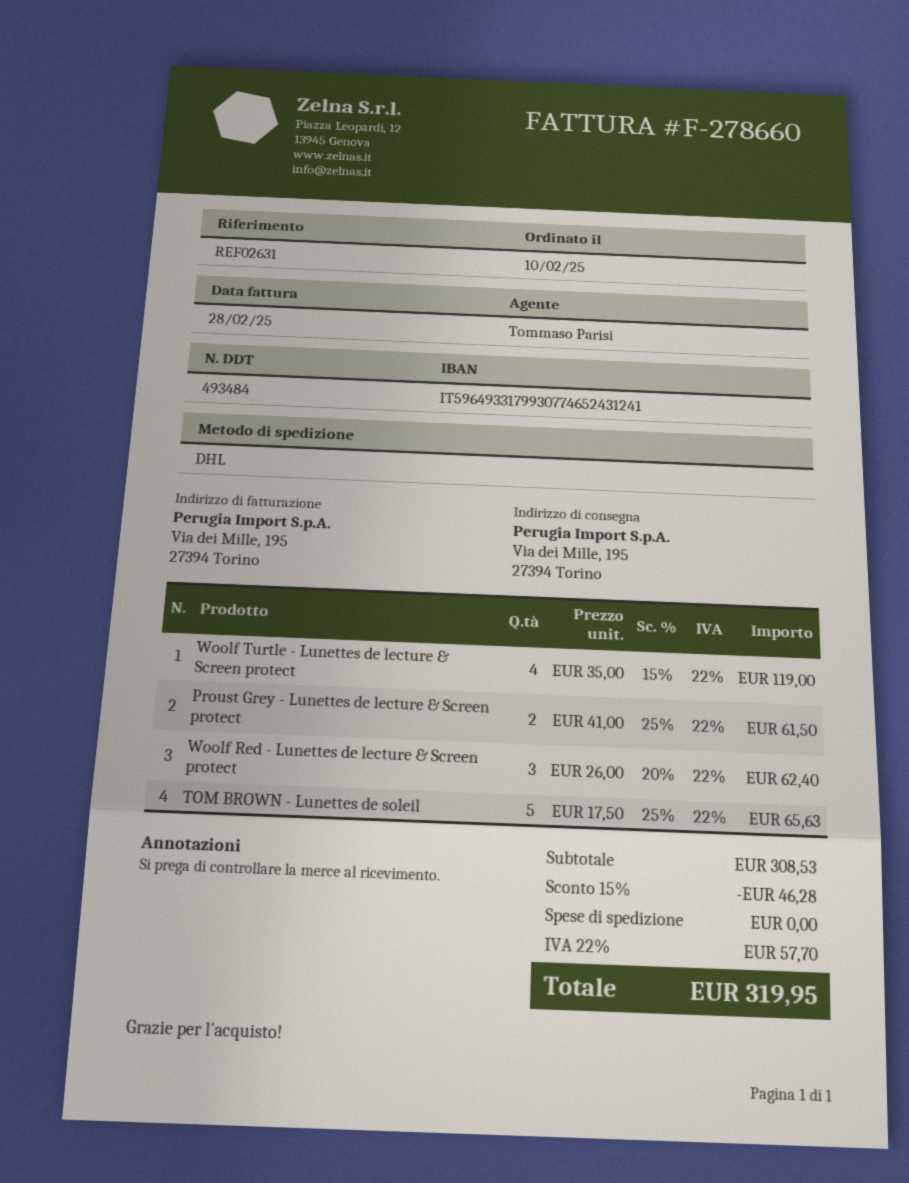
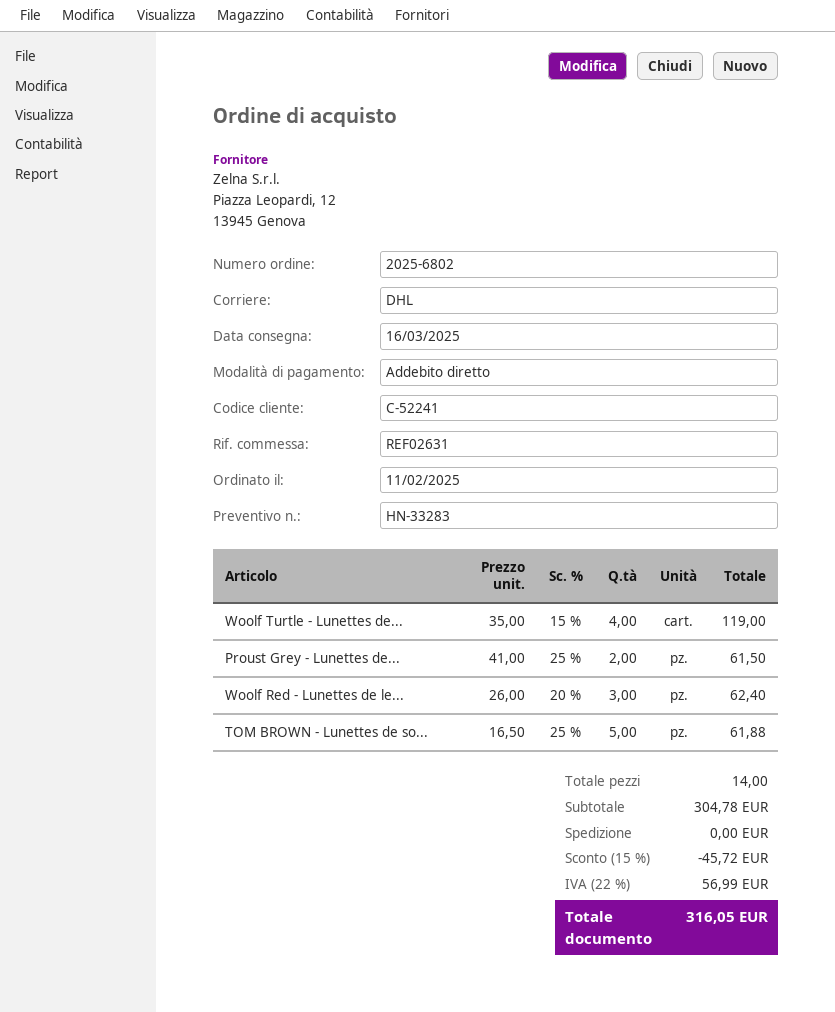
order date: 2025-02-10 -> 2025-02-11
TOM BROWN - Lunettes de soleil: 5 x 17.50 - 25% = 65.63 -> 5 x 16.50 - 25% = 61.88
subtotal: 308.53 -> 304.78
discount: 15% = 46.28 -> 15% = 45.72
tax: 22% = 57.70 -> 22% = 56.99
total: 319.95 -> 316.05

